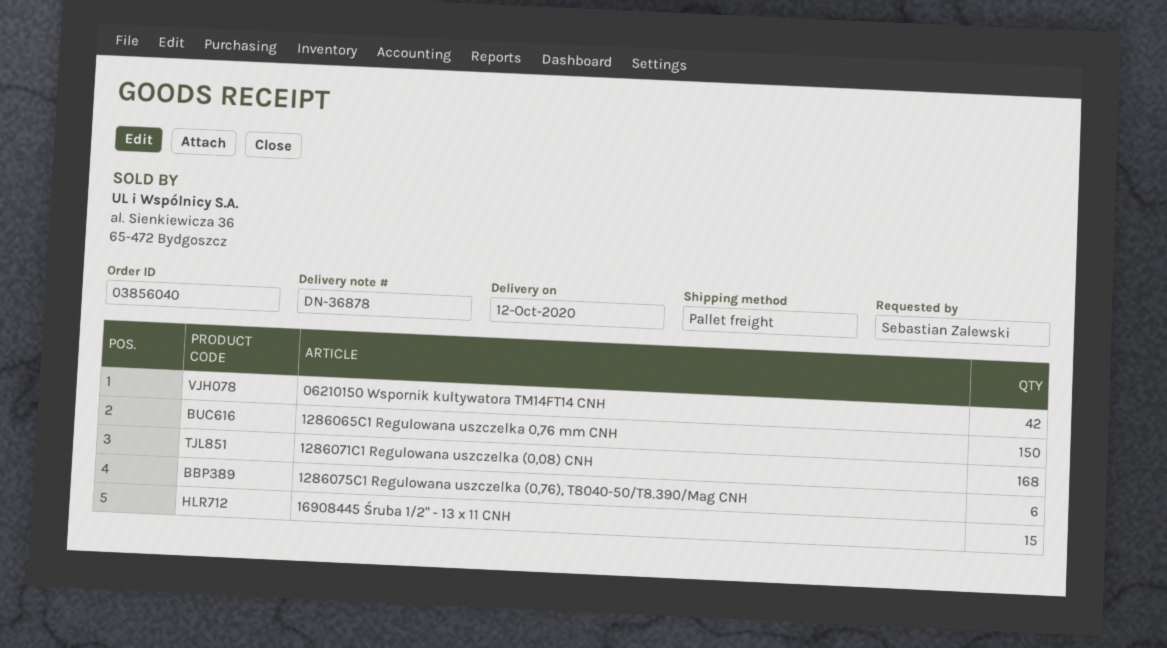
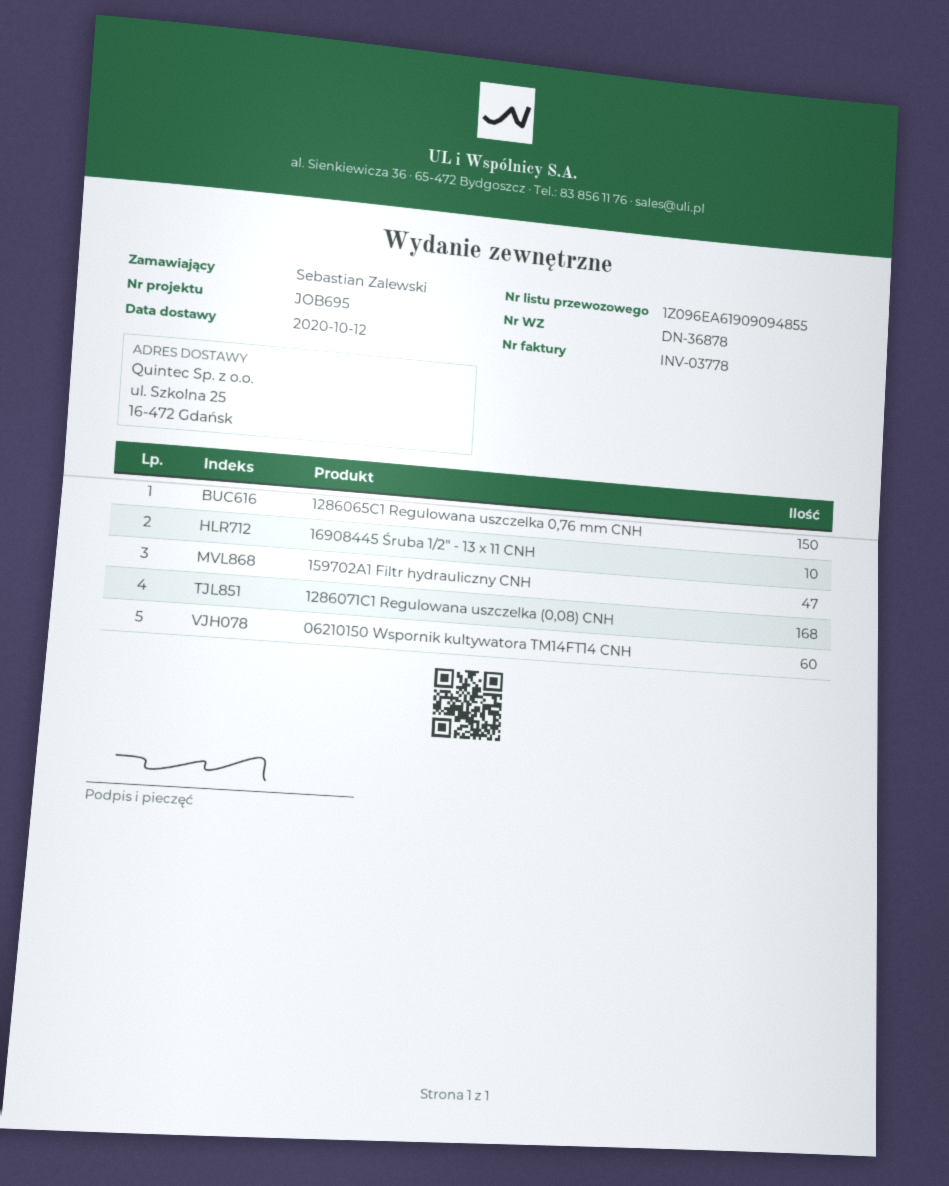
06210150 Wspornik kultywatora TM14FT14 CNH: 42 -> 60
1286075C1 Regulowana uszczelka (0,76), T8040-50/T8.390/Mag CNH: 6 -> none
16908445 Śruba 1/2" - 13 x 11 CNH: 15 -> 10
159702A1 Filtr hydrauliczny CNH: none -> 47

